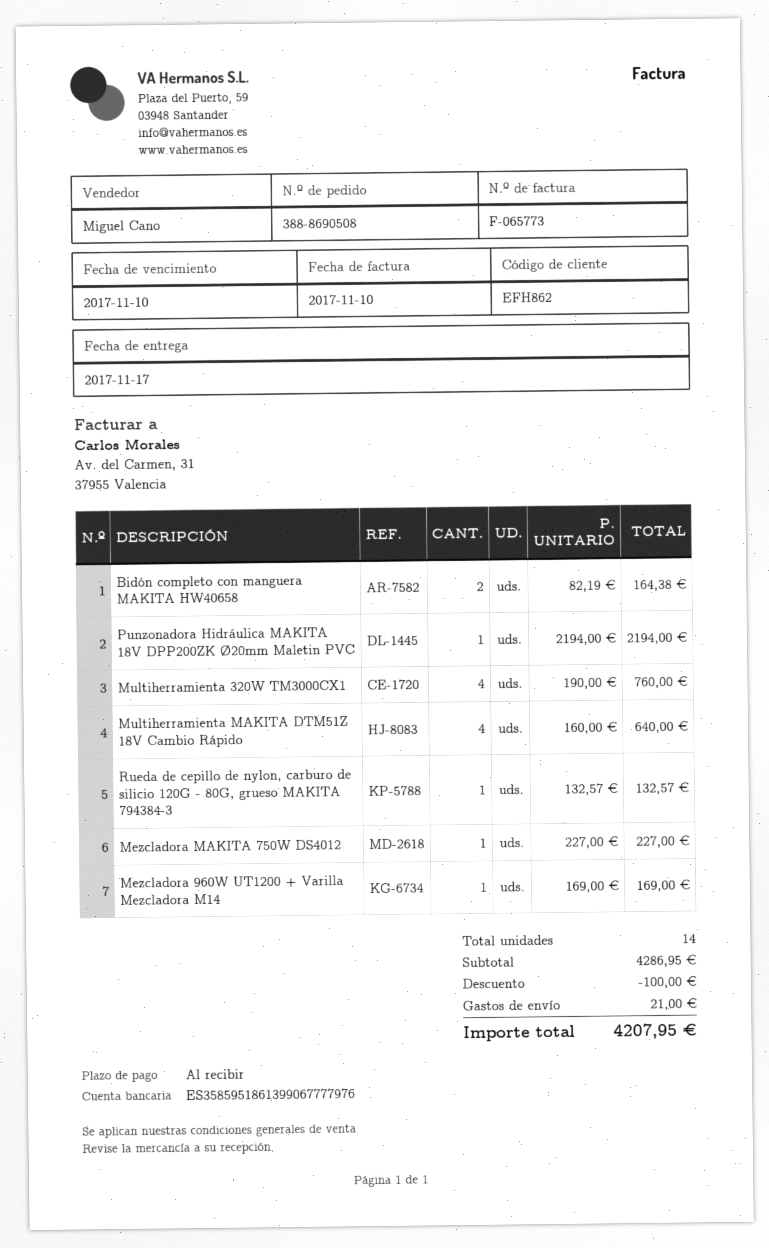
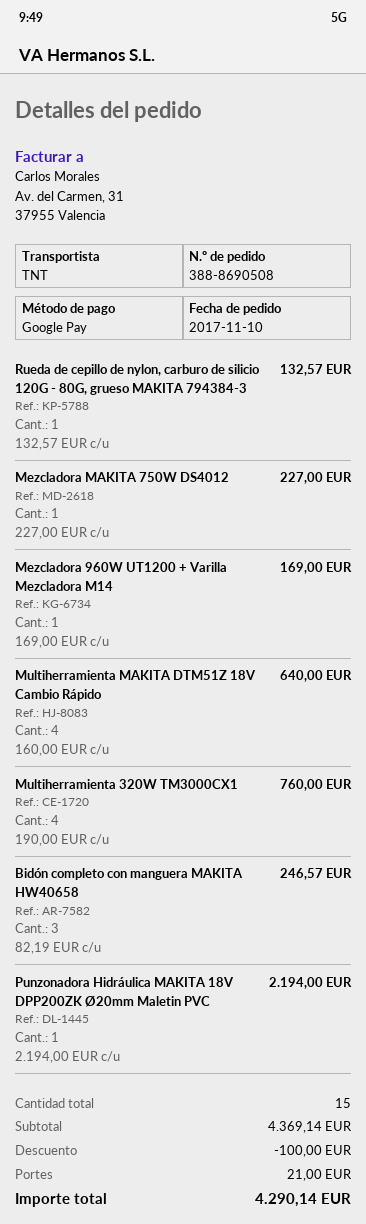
Bidón completo con manguera MAKITA HW40658: 2 x 82.19 = 164.38 -> 3 x 82.19 = 246.57
total quantity: 14 -> 15
subtotal: 4286.95 -> 4369.14
total: 4207.95 -> 4290.14

